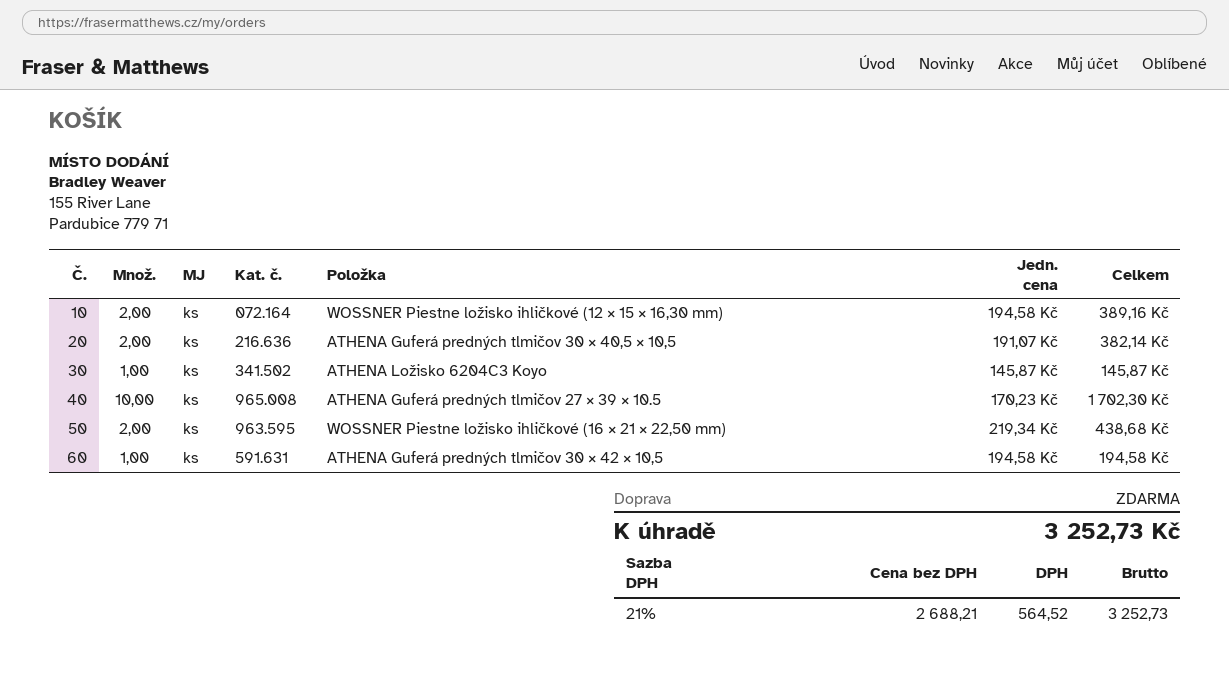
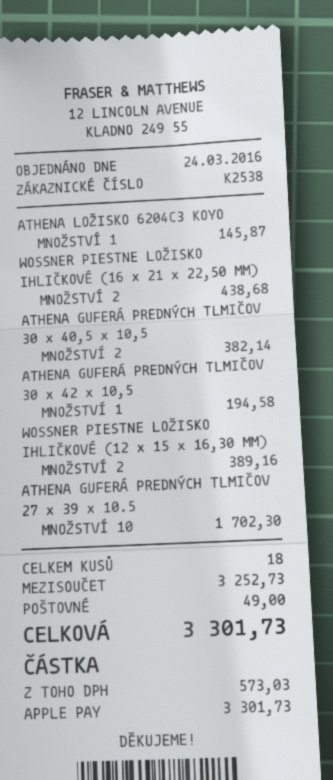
shipping: 0.00 -> 49.00
tax: 564.52 -> 573.03
total: 3252.73 -> 3301.73

